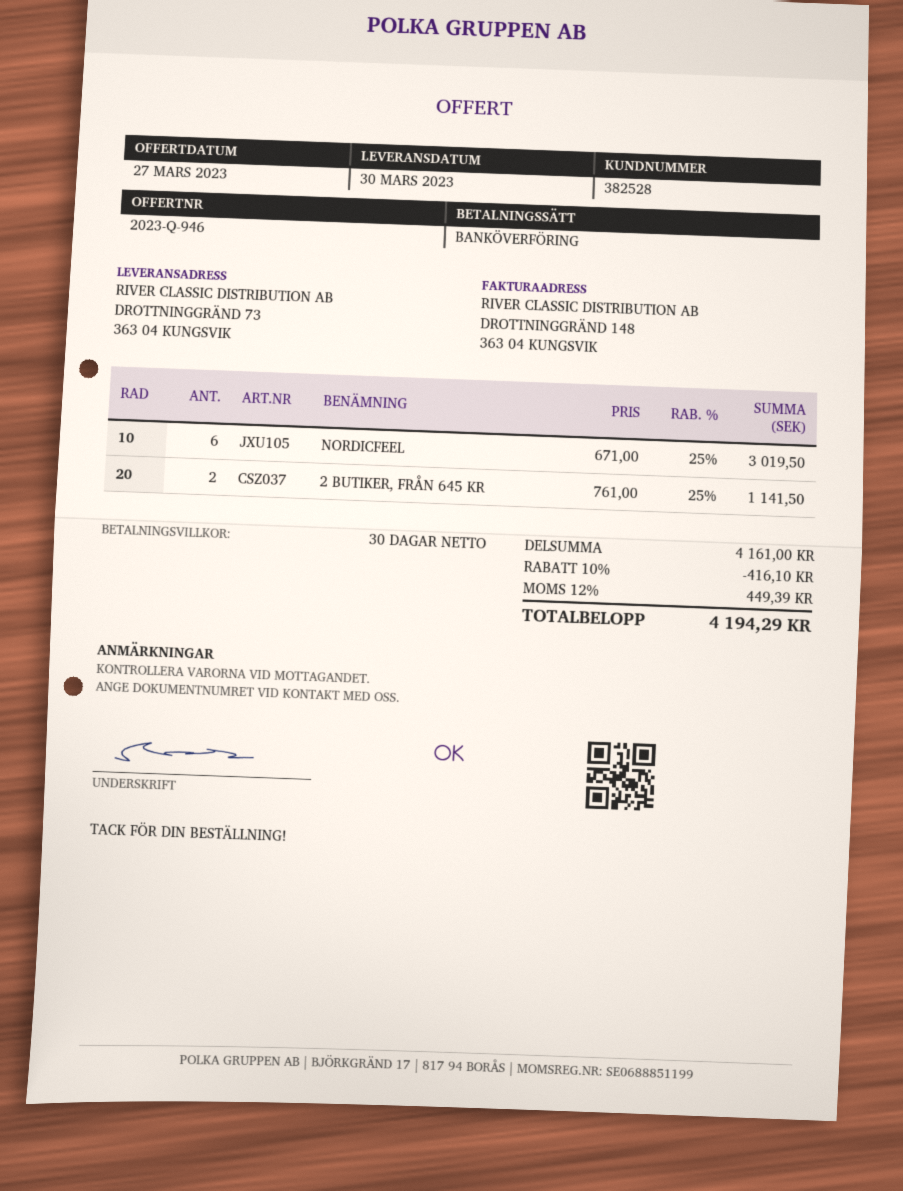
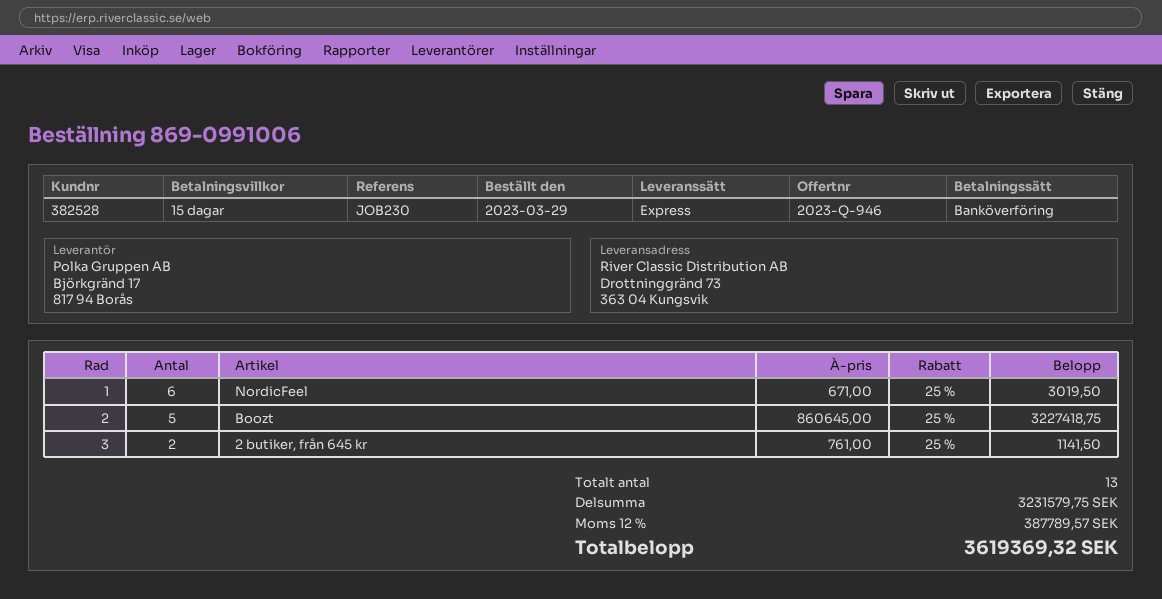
payment terms: 30 days -> 15 days
Boozt: none -> 5 x 860645.00 - 25% = 3227418.75
subtotal: 4161.00 -> 3231579.75
discount: 10% = 416.10 -> none
tax: 12% = 449.39 -> 12% = 387789.57
total: 4194.29 -> 3619369.32

